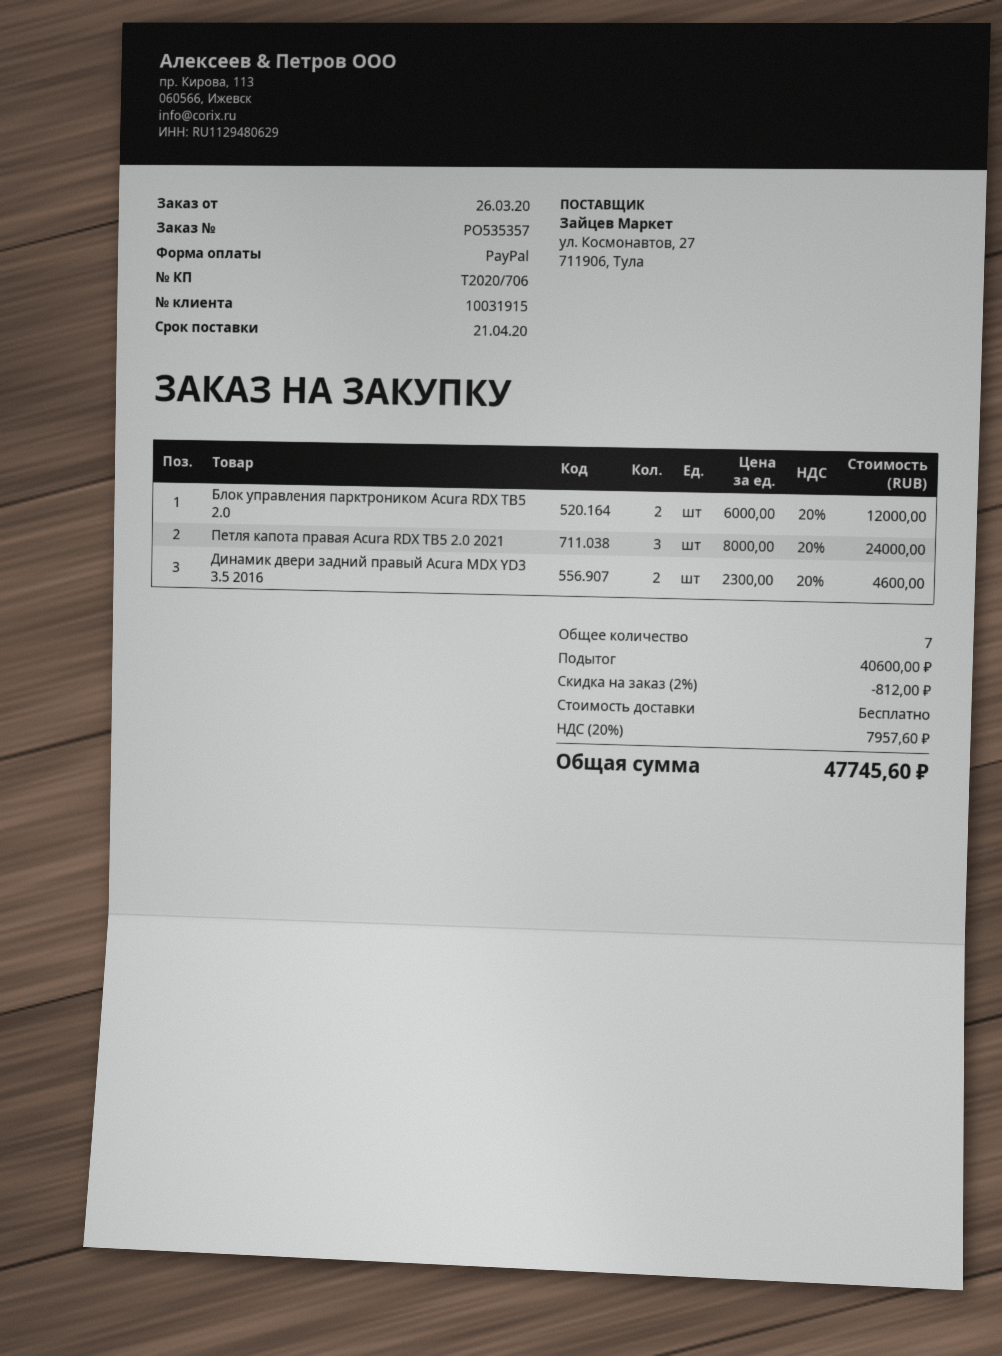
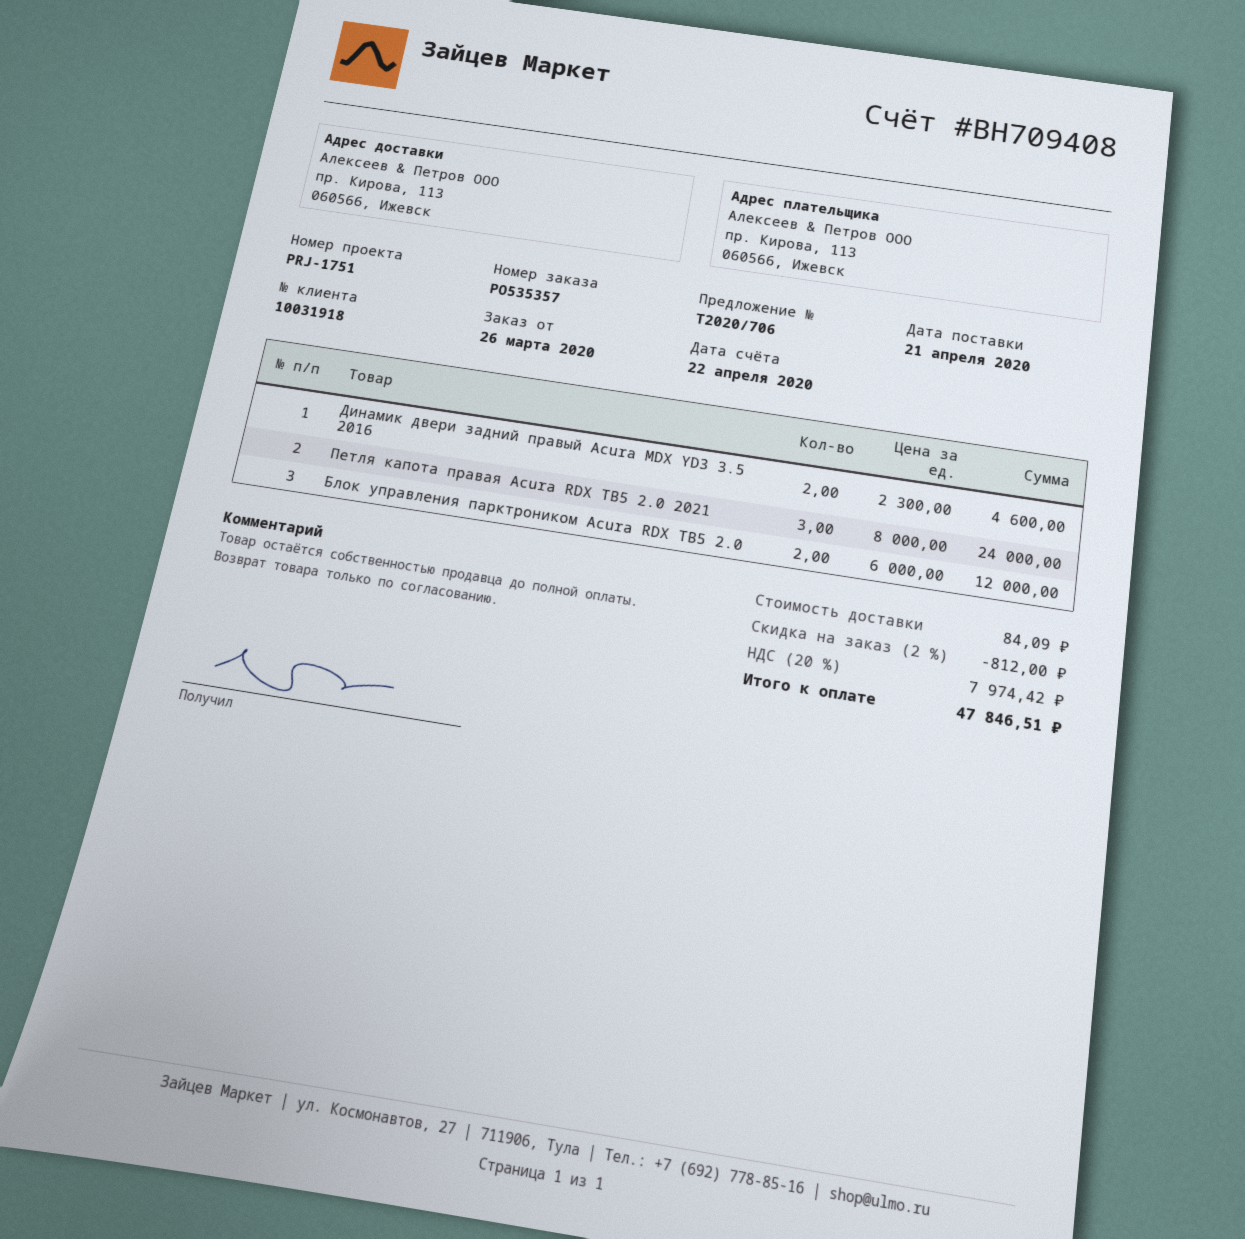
customer number: 10031915 -> 10031918
shipping: 0.00 -> 84.09
tax: 20% = 7957.60 -> 20% = 7974.42
total: 47745.60 -> 47846.51

